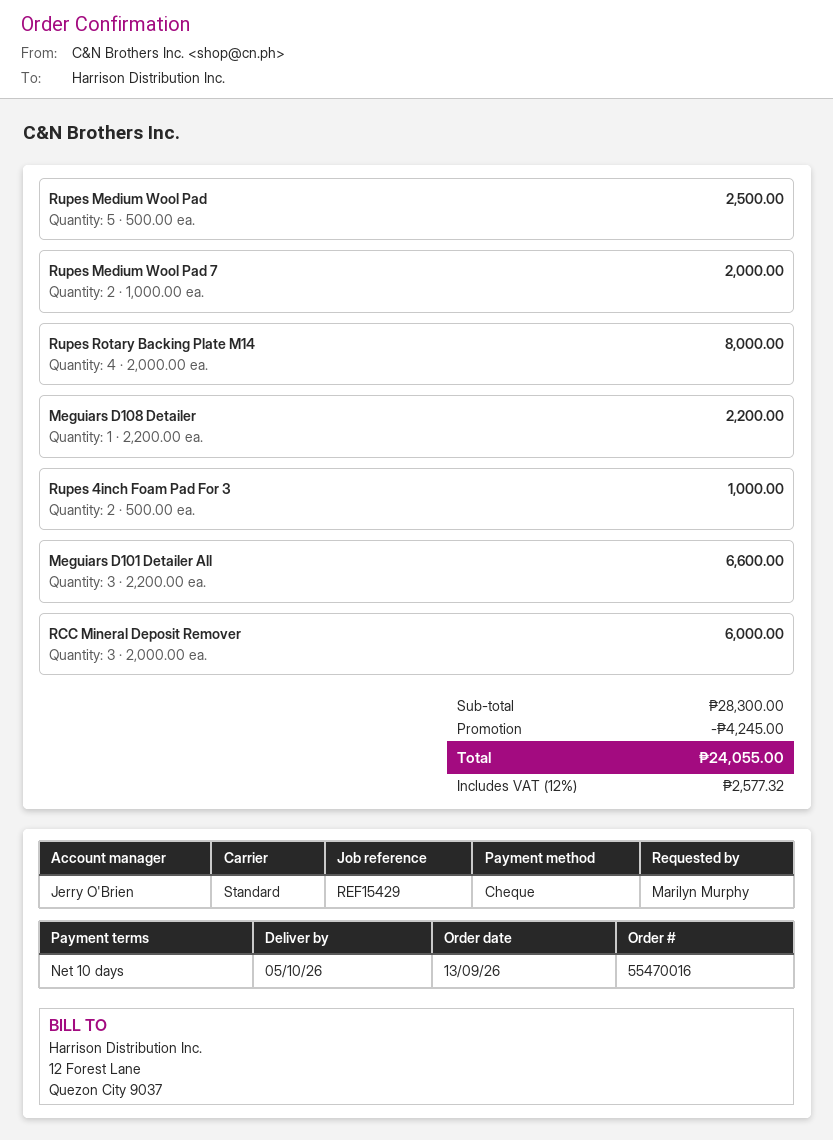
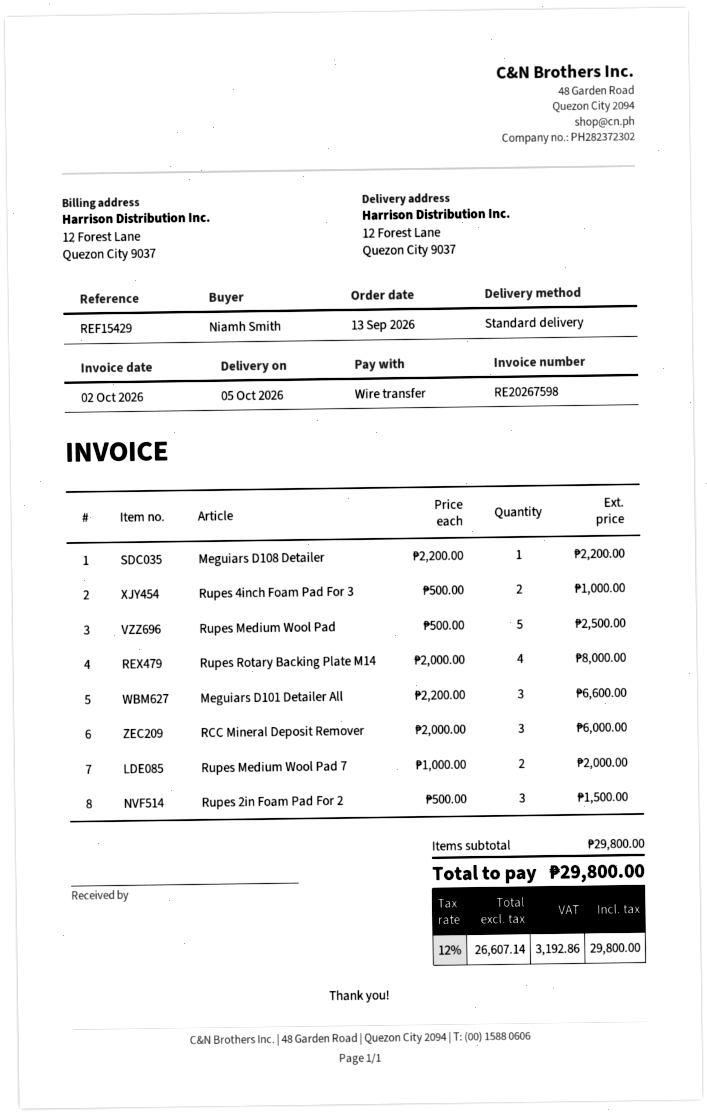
ordered by: Marilyn Murphy -> Niamh Smith
payment method: cheque -> bank transfer
Rupes 2in Foam Pad For 2: none -> 3 x 500.00 = 1500.00
subtotal: 28300.00 -> 29800.00
discount: 4245.00 -> none
tax: 12% = 2577.32 -> 12% = 3192.86
total: 24055.00 -> 29800.00

